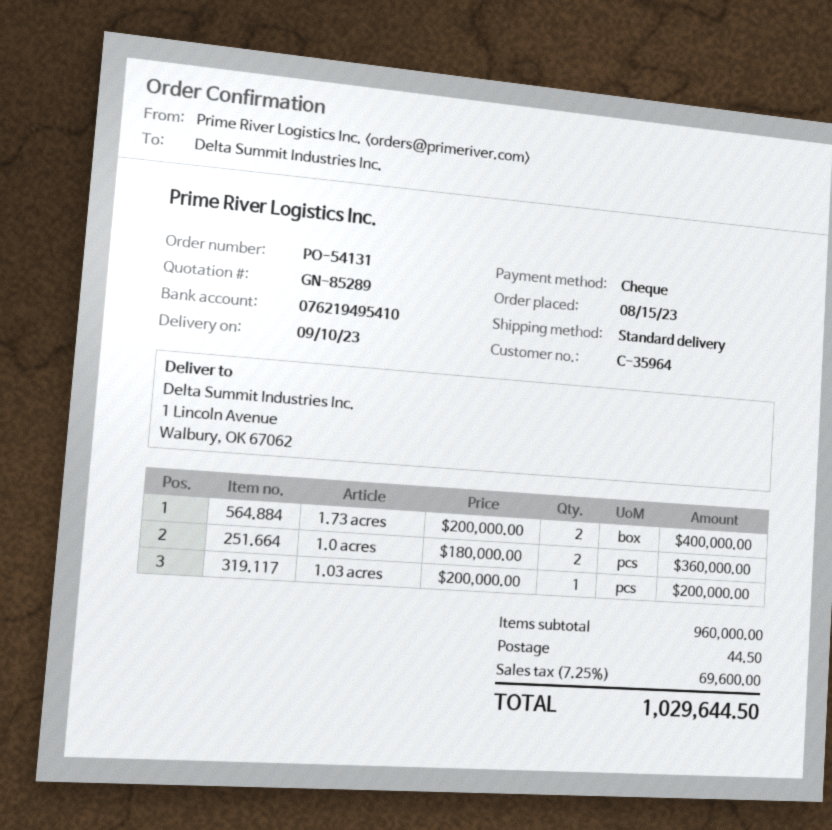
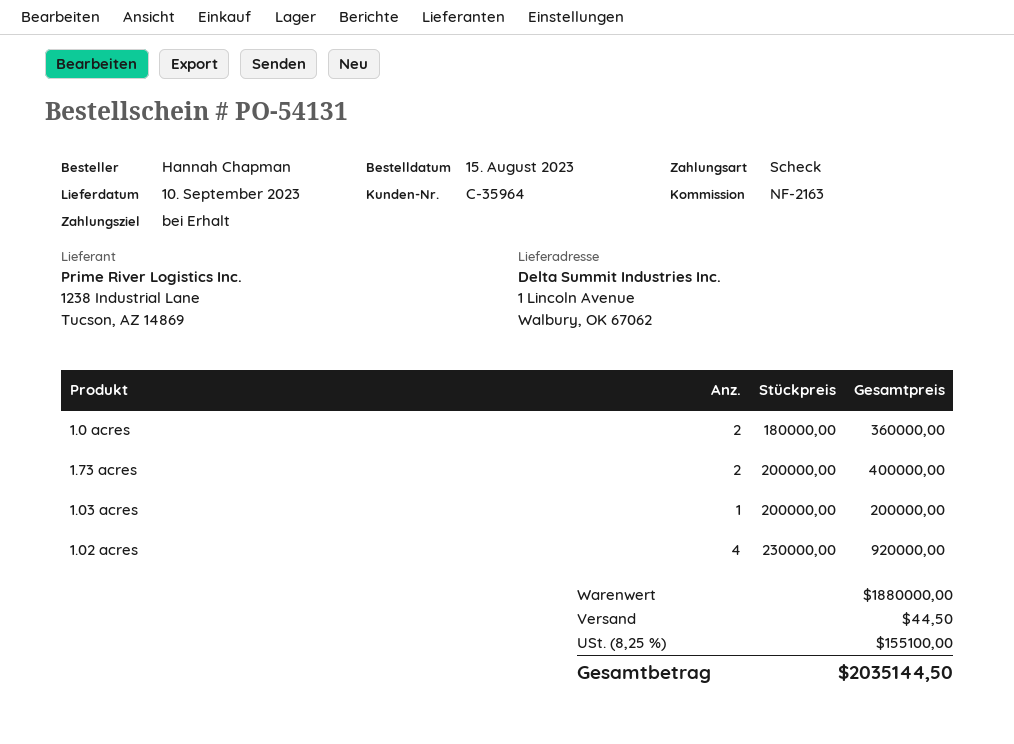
1.02 acres: none -> 4 x 230000.00 = 920000.00
subtotal: 960000.00 -> 1880000.00
tax: 7.25% = 69600.00 -> 8.25% = 155100.00
total: 1029644.50 -> 2035144.50

